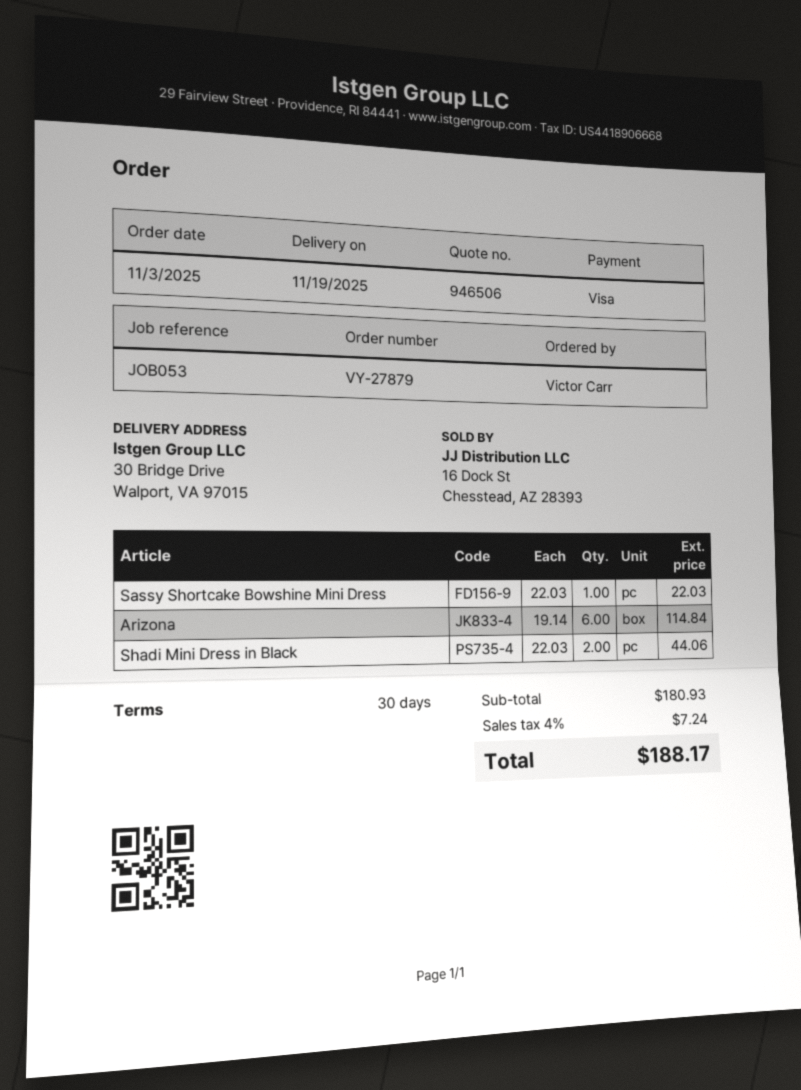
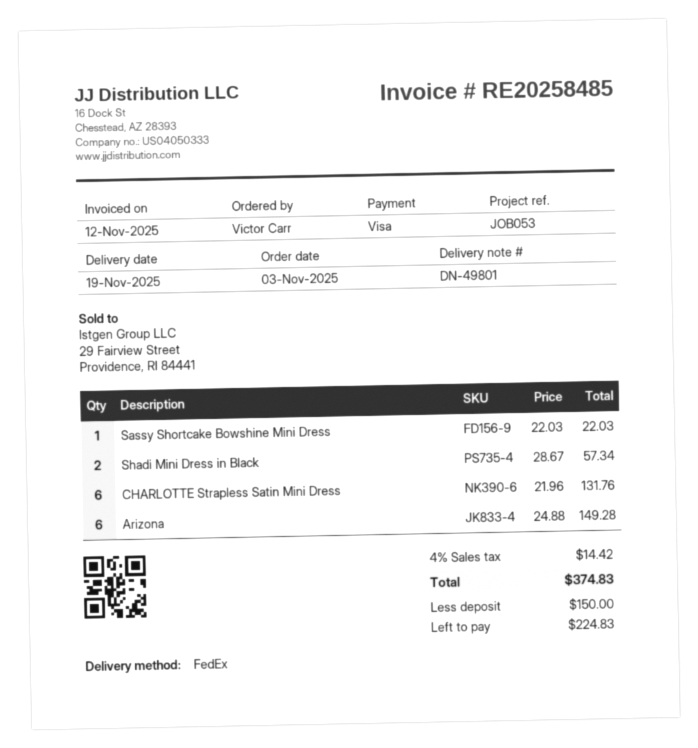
Arizona: 6 x 19.14 = 114.84 -> 6 x 24.88 = 149.28
Shadi Mini Dress in Black: 2 x 22.03 = 44.06 -> 2 x 28.67 = 57.34
CHARLOTTE Strapless Satin Mini Dress: none -> 6 x 21.96 = 131.76
tax: 4% = 7.24 -> 4% = 14.42
total: 188.17 -> 374.83

